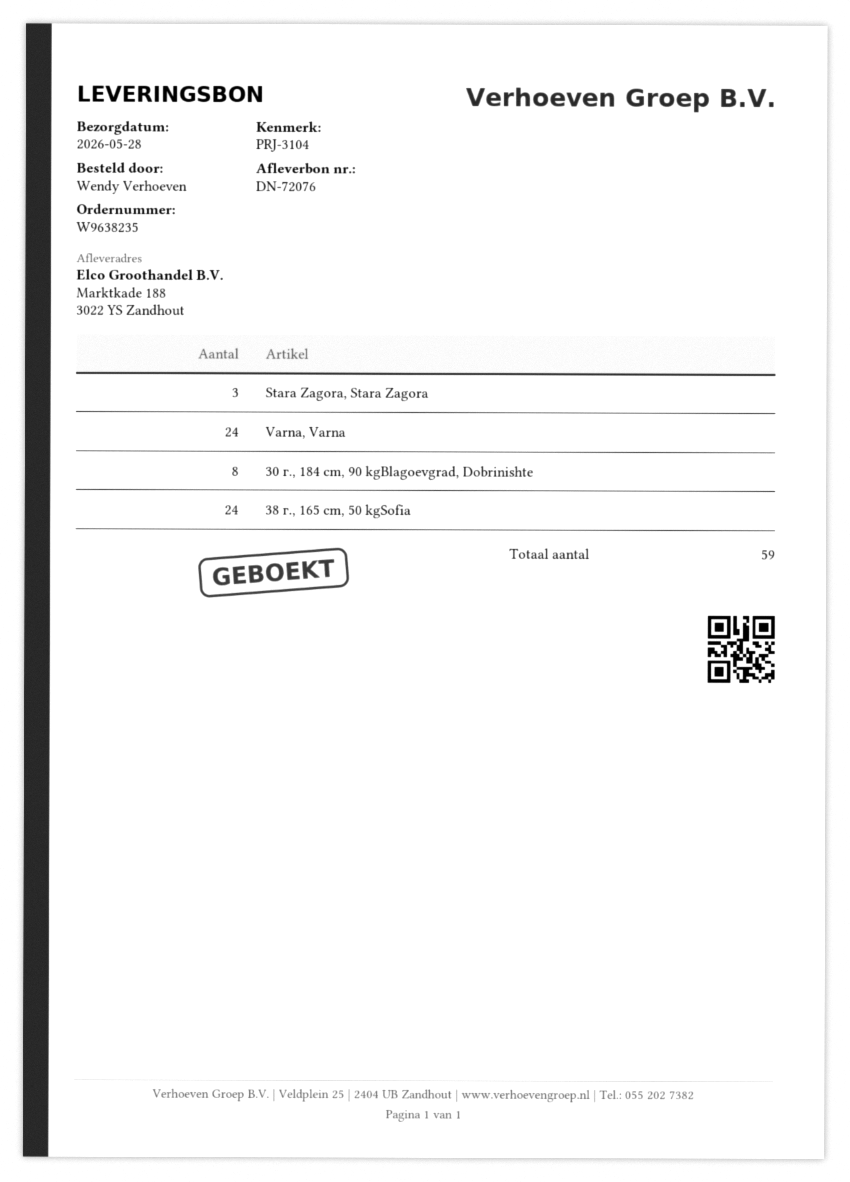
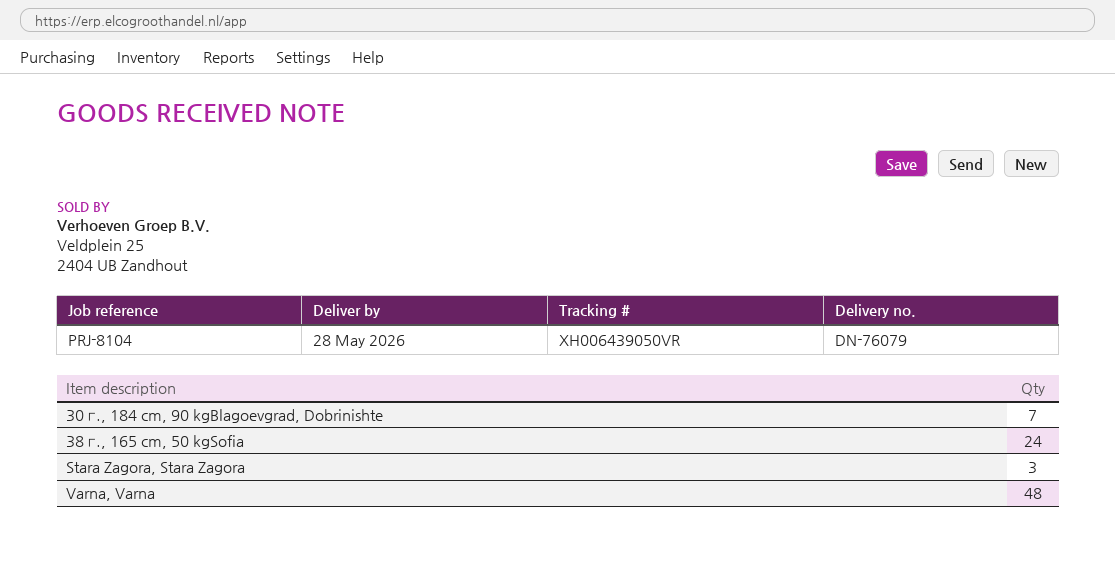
delivery note number: DN-72076 -> DN-76079
reference: PRJ-3104 -> PRJ-8104
Varna, Varna: 24 -> 48
30 г., 184 cm, 90 kgBlagoevgrad, Dobrinishte: 8 -> 7

